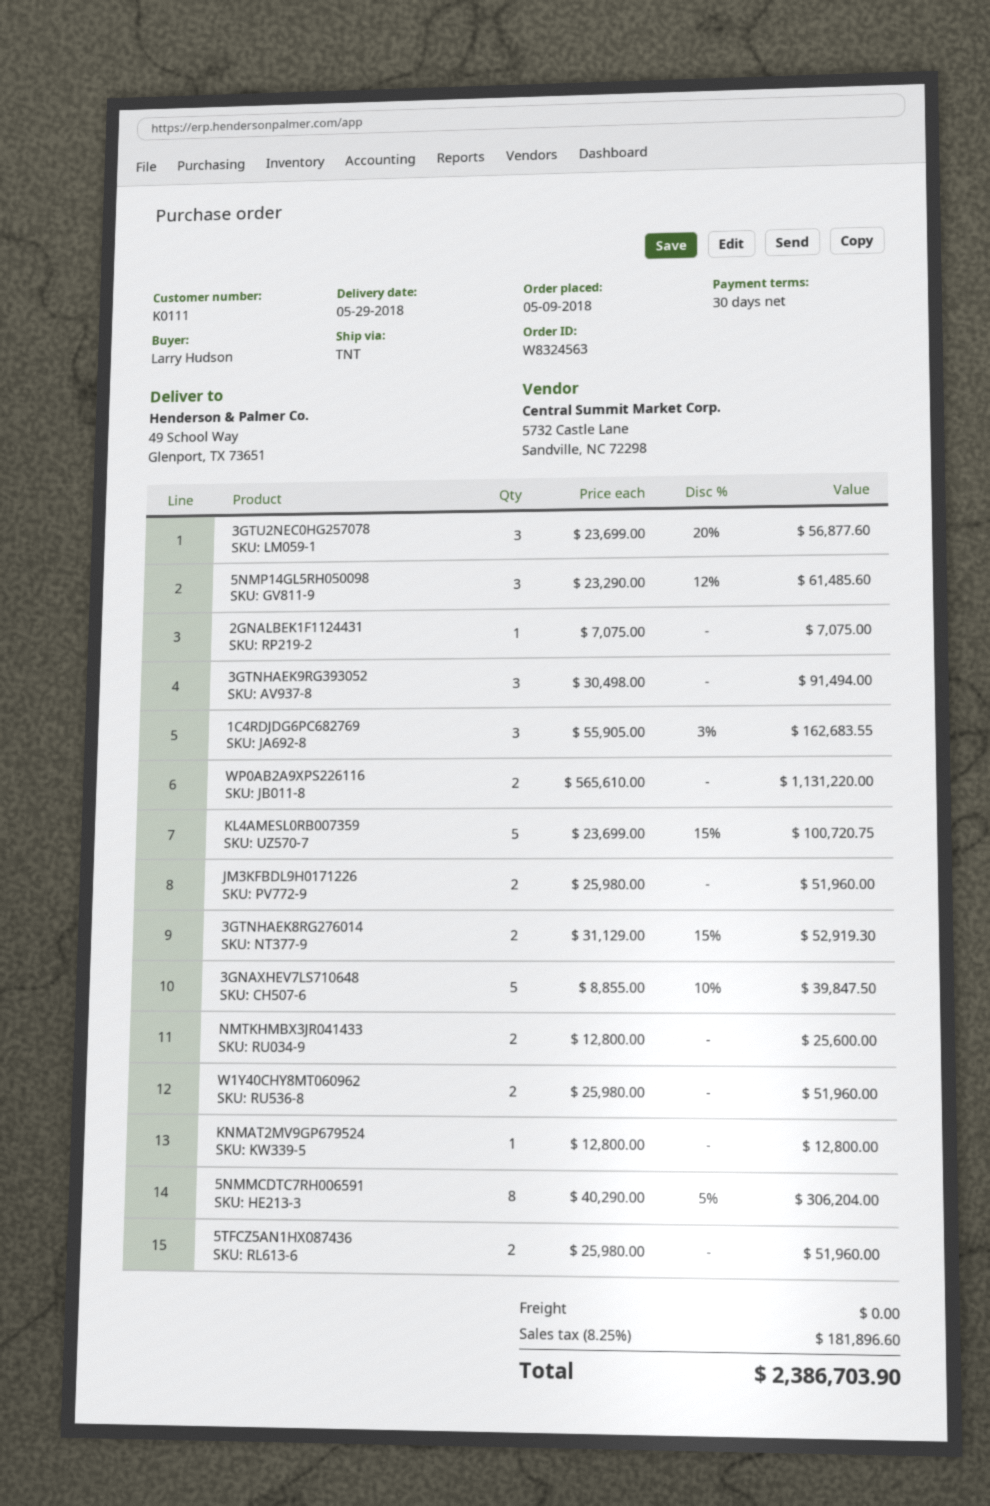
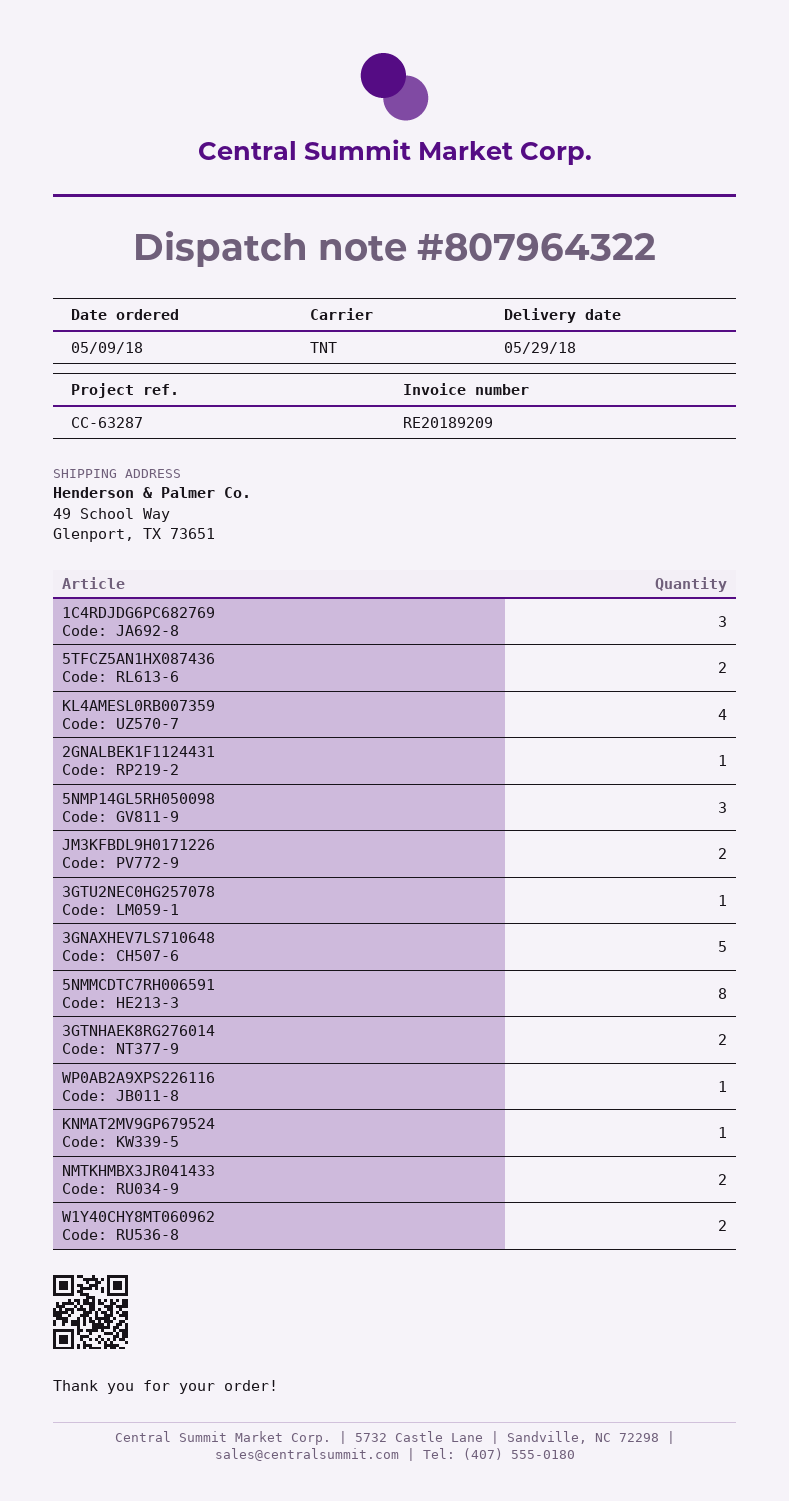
3GTU2NEC0HG257078: 3 -> 1
3GTNHAEK9RG393052: 3 -> none
WP0AB2A9XPS226116: 2 -> 1
KL4AMESL0RB007359: 5 -> 4

